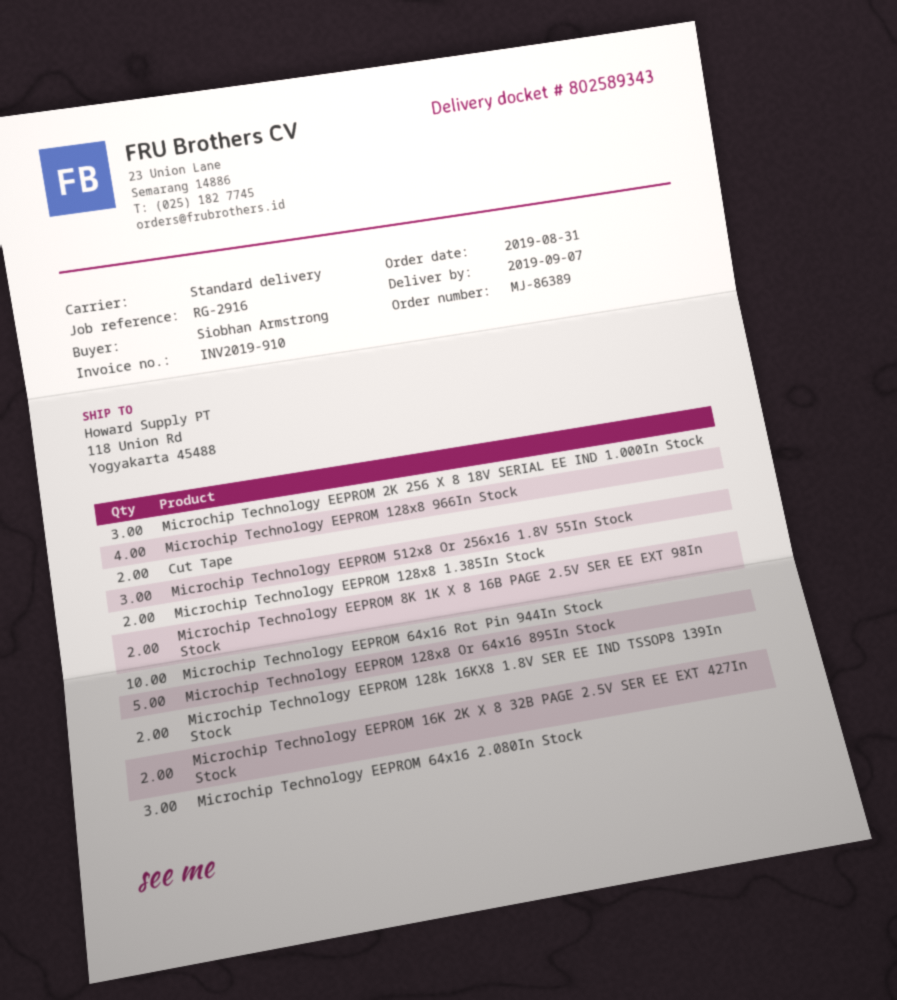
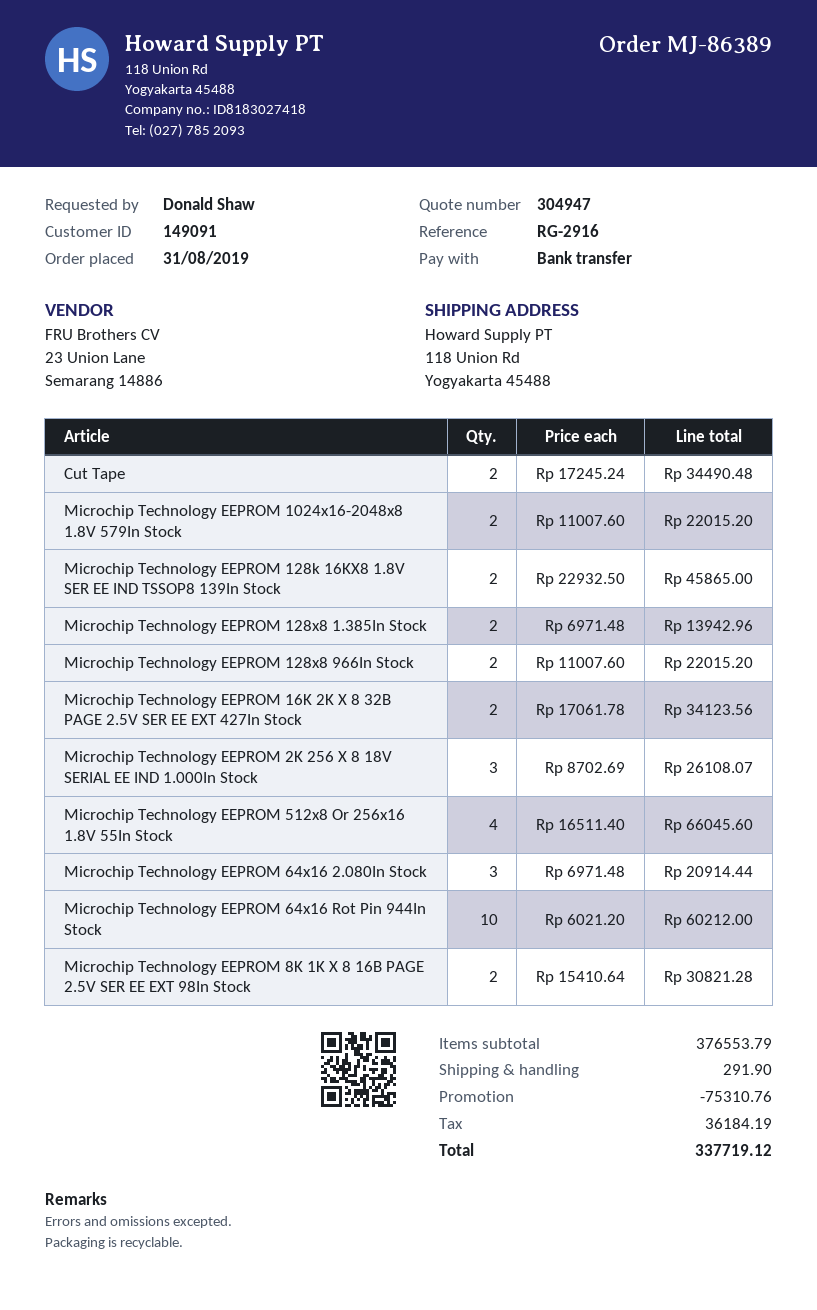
ordered by: Siobhan Armstrong -> Donald Shaw
Microchip Technology EEPROM 128x8 966In Stock: 4 -> 2
Microchip Technology EEPROM 512x8 Or 256x16 1.8V 55In Stock: 3 -> 4
Microchip Technology EEPROM 128x8 Or 64x16 895In Stock: 5 -> none
Microchip Technology EEPROM 1024x16-2048x8 1.8V 579In Stock: none -> 2

